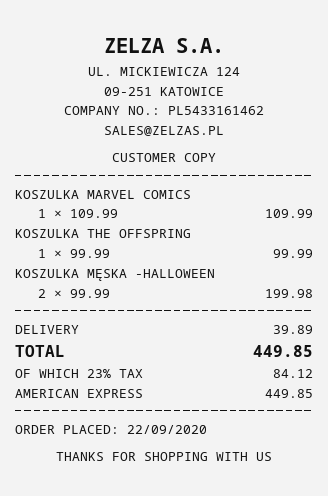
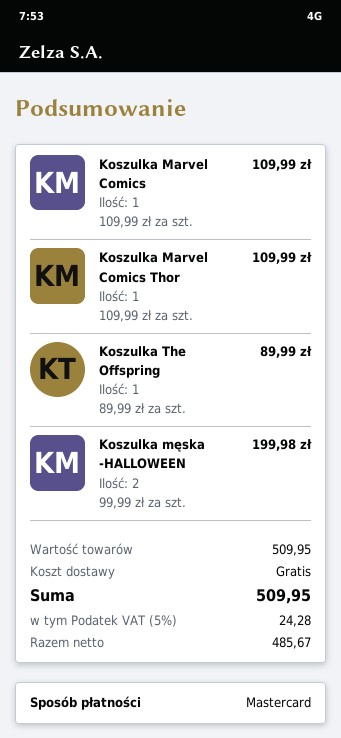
payment method: American Express -> Mastercard
KOSZULKA THE OFFSPRING: 1 x 99.99 = 99.99 -> 1 x 89.99 = 89.99
Koszulka Marvel Comics Thor: none -> 1 x 109.99 = 109.99
shipping: 39.89 -> 0.00
tax: 23% = 84.12 -> 5% = 24.28
total: 449.85 -> 509.95

